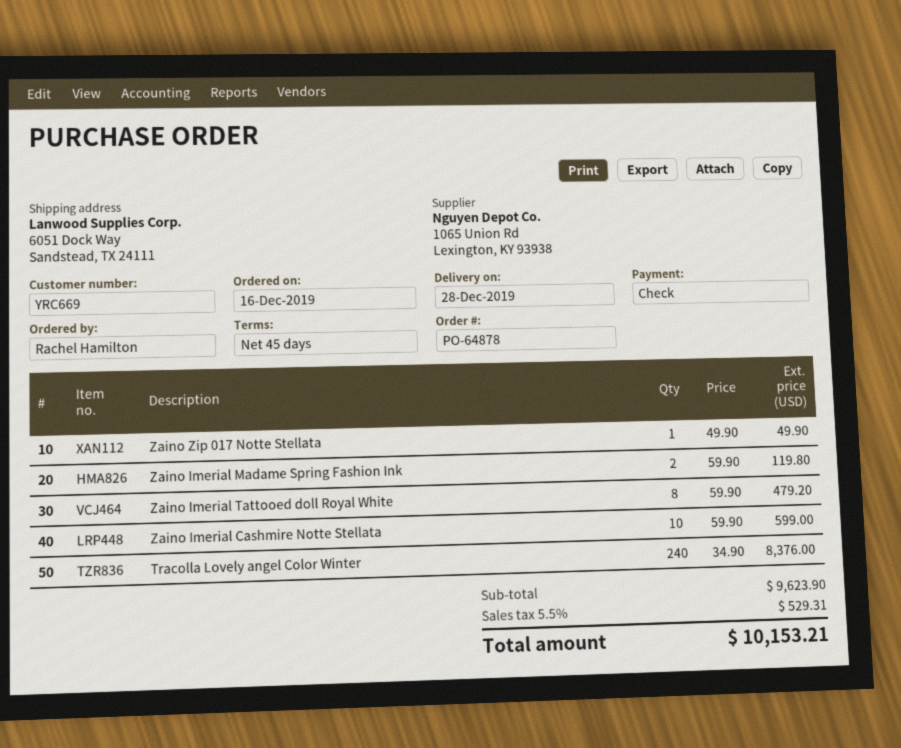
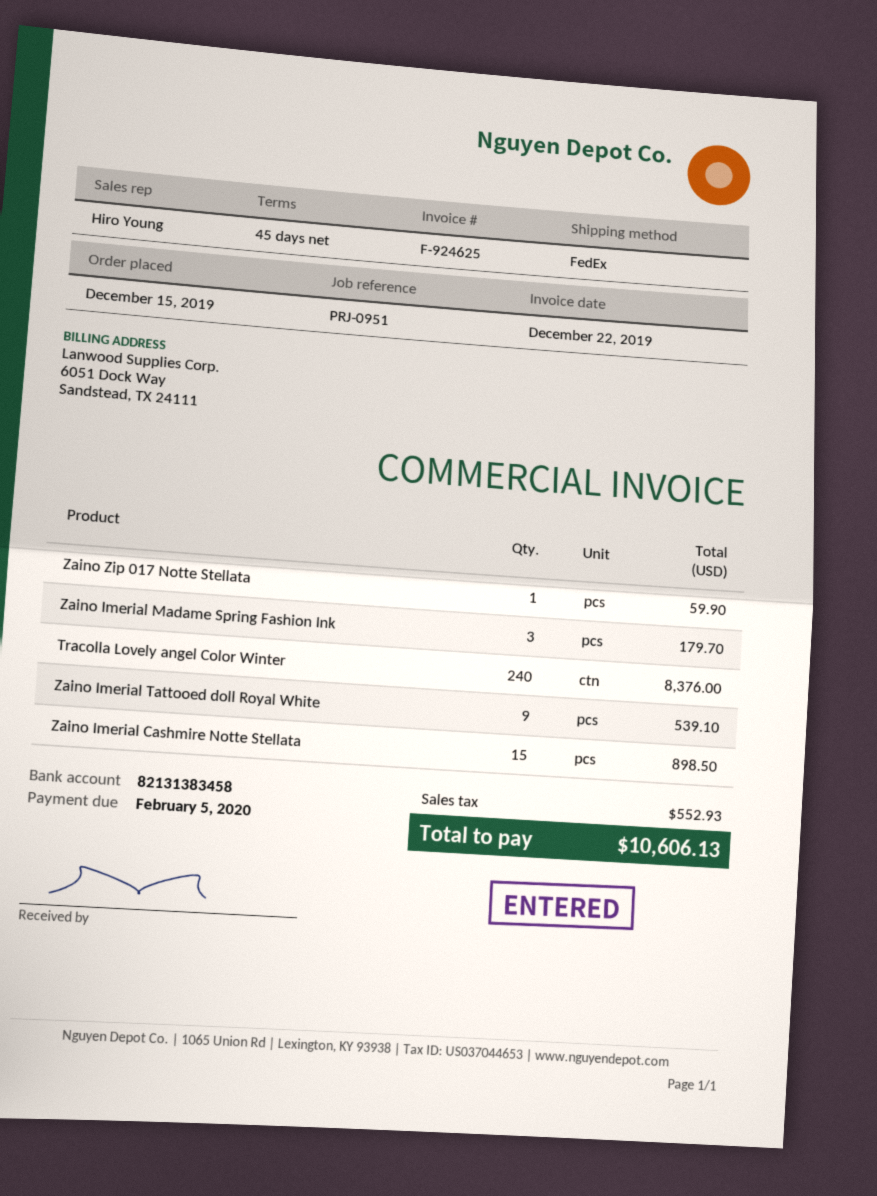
order date: 2019-12-16 -> 2019-12-15
Zaino Zip 017 Notte Stellata: 1 for 49.90 -> 1 for 59.90
Zaino Imerial Madame Spring Fashion Ink: 2 for 119.80 -> 3 for 179.70
Zaino Imerial Tattooed doll Royal White: 8 for 479.20 -> 9 for 539.10
Zaino Imerial Cashmire Notte Stellata: 10 for 599.00 -> 15 for 898.50
tax: 529.31 -> 552.93
total: 10153.21 -> 10606.13

